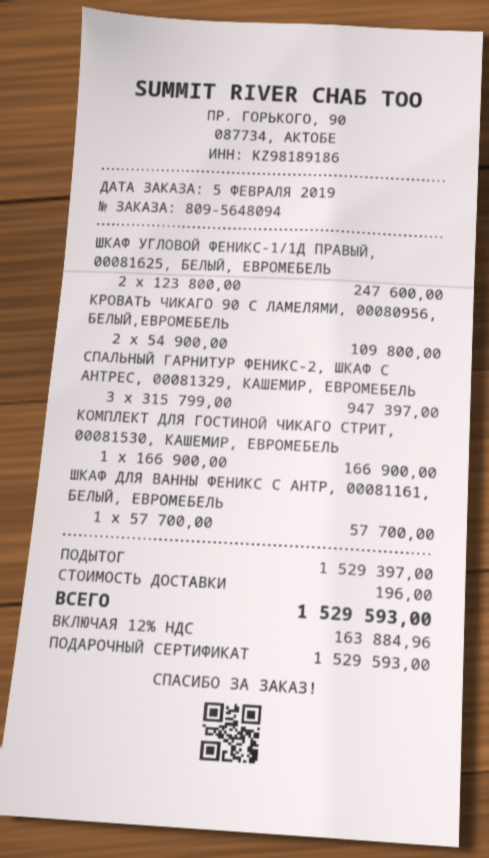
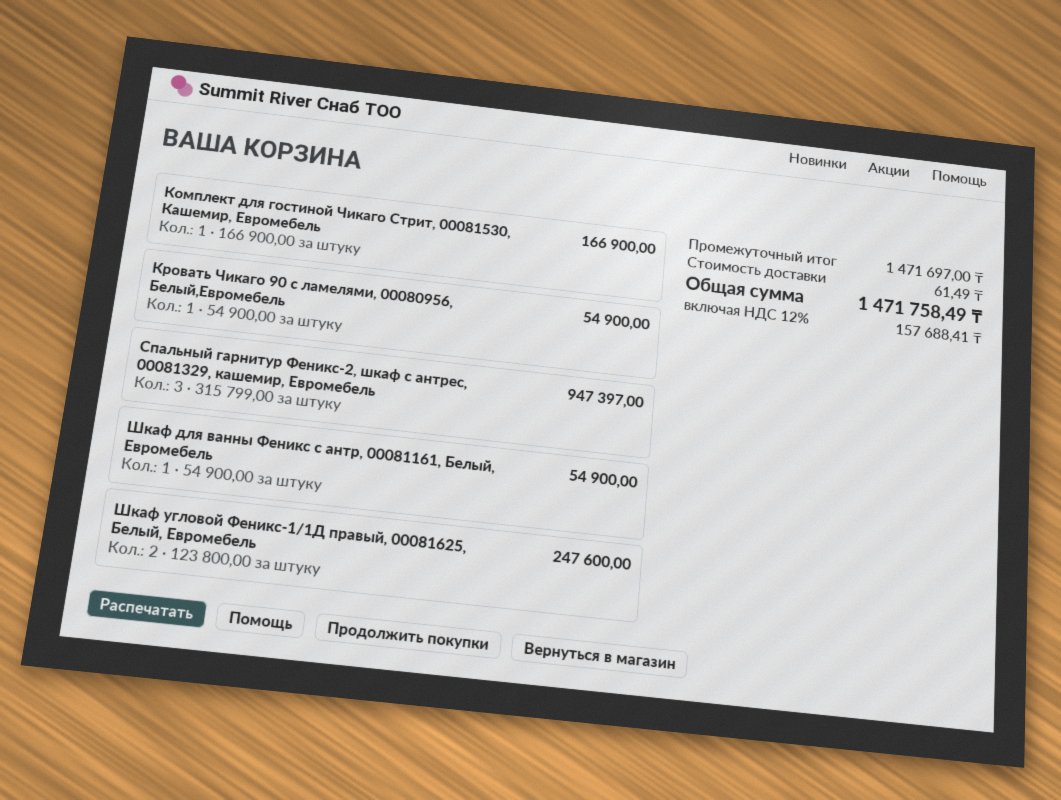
КРОВАТЬ ЧИКАГО 90 С ЛАМЕЛЯМИ, 00080956, БЕЛЫЙ,ЕВРОМЕБЕЛЬ: 2 x 54900.00 = 109800.00 -> 1 x 54900.00 = 54900.00
ШКАФ ДЛЯ ВАННЫ ФЕНИКС С АНТР, 00081161, БЕЛЫЙ, ЕВРОМЕБЕЛЬ: 1 x 57700.00 = 57700.00 -> 1 x 54900.00 = 54900.00
subtotal: 1529397.00 -> 1471697.00
shipping: 196.00 -> 61.49
tax: 12% = 163884.96 -> 12% = 157688.41
total: 1529593.00 -> 1471758.49

